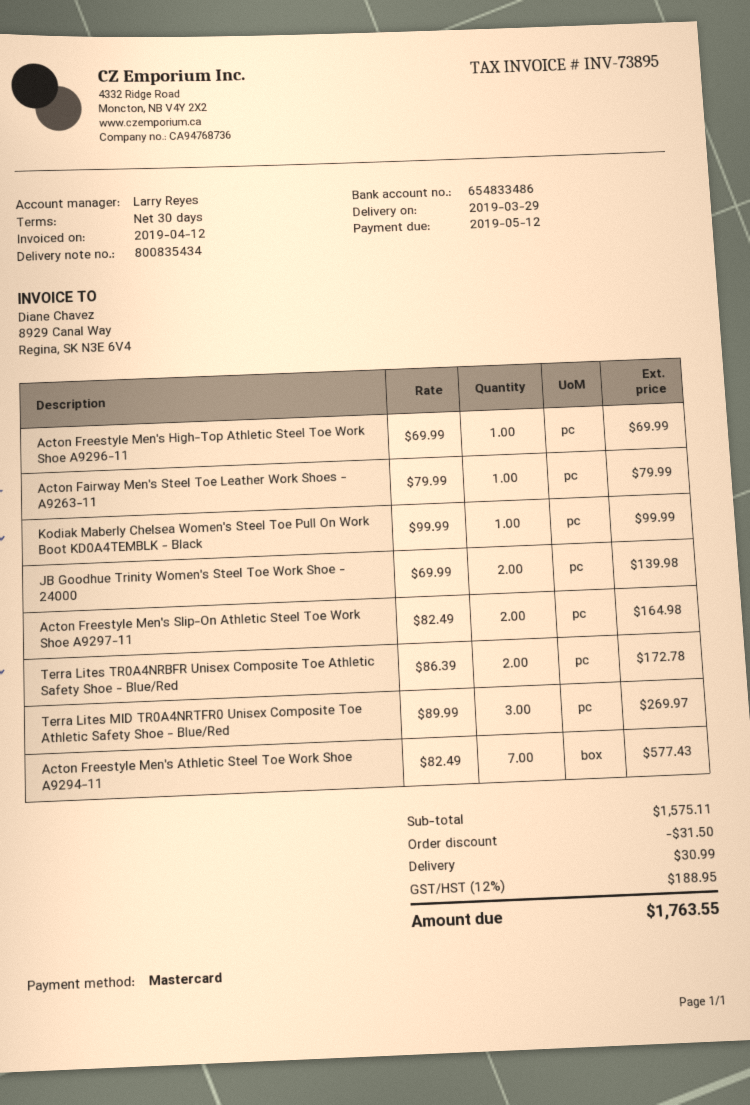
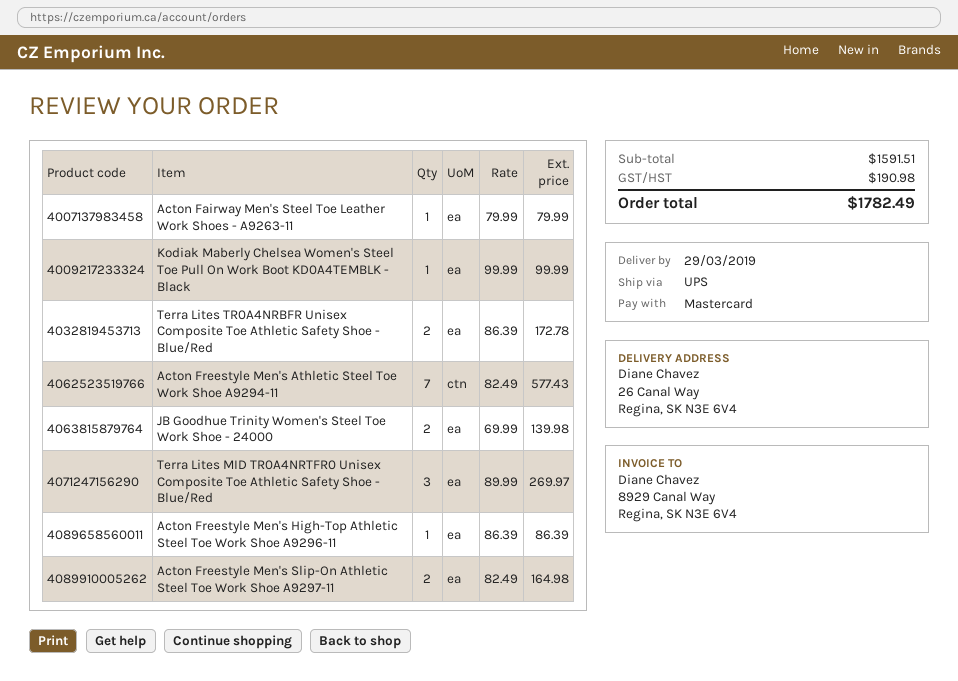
Acton Freestyle Men's High-Top Athletic Steel Toe Work Shoe A9296-11: 1 x 69.99 = 69.99 -> 1 x 86.39 = 86.39
subtotal: 1575.11 -> 1591.51
discount: 31.50 -> none
shipping: 30.99 -> none
tax: 188.95 -> 190.98
total: 1763.55 -> 1782.49

